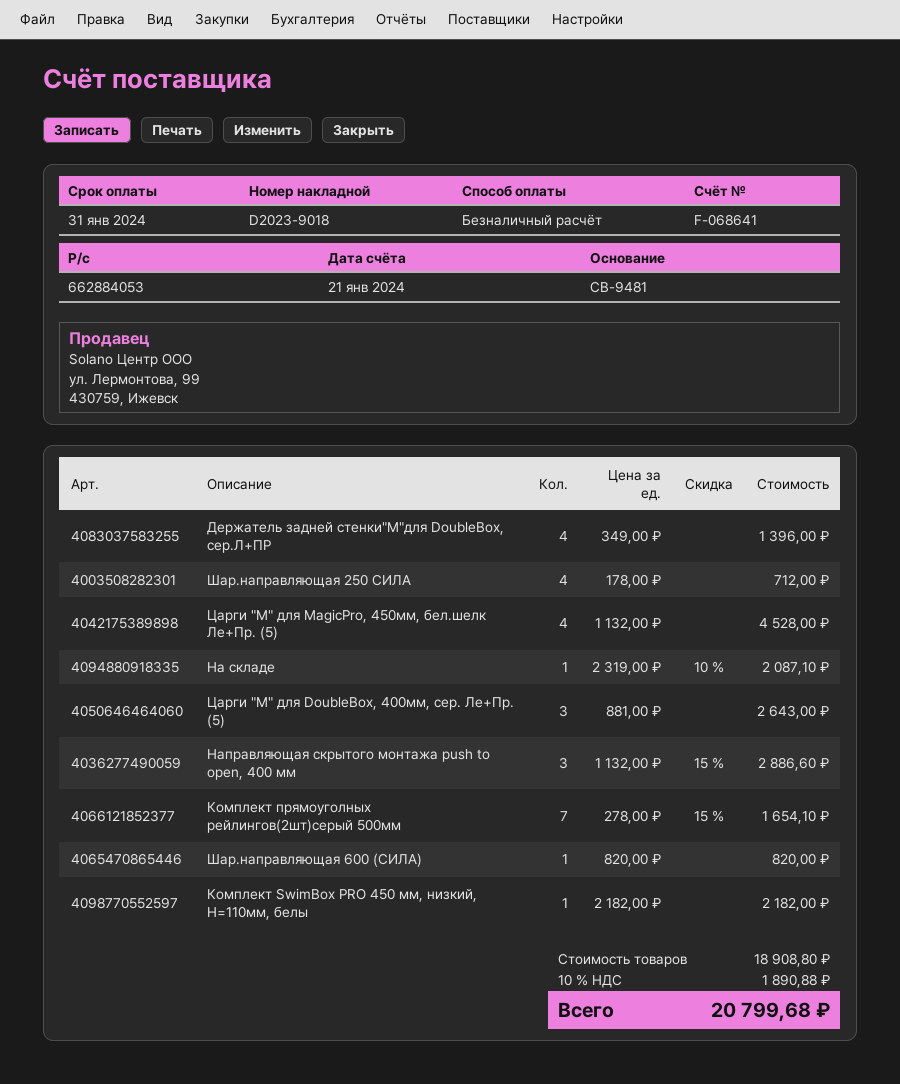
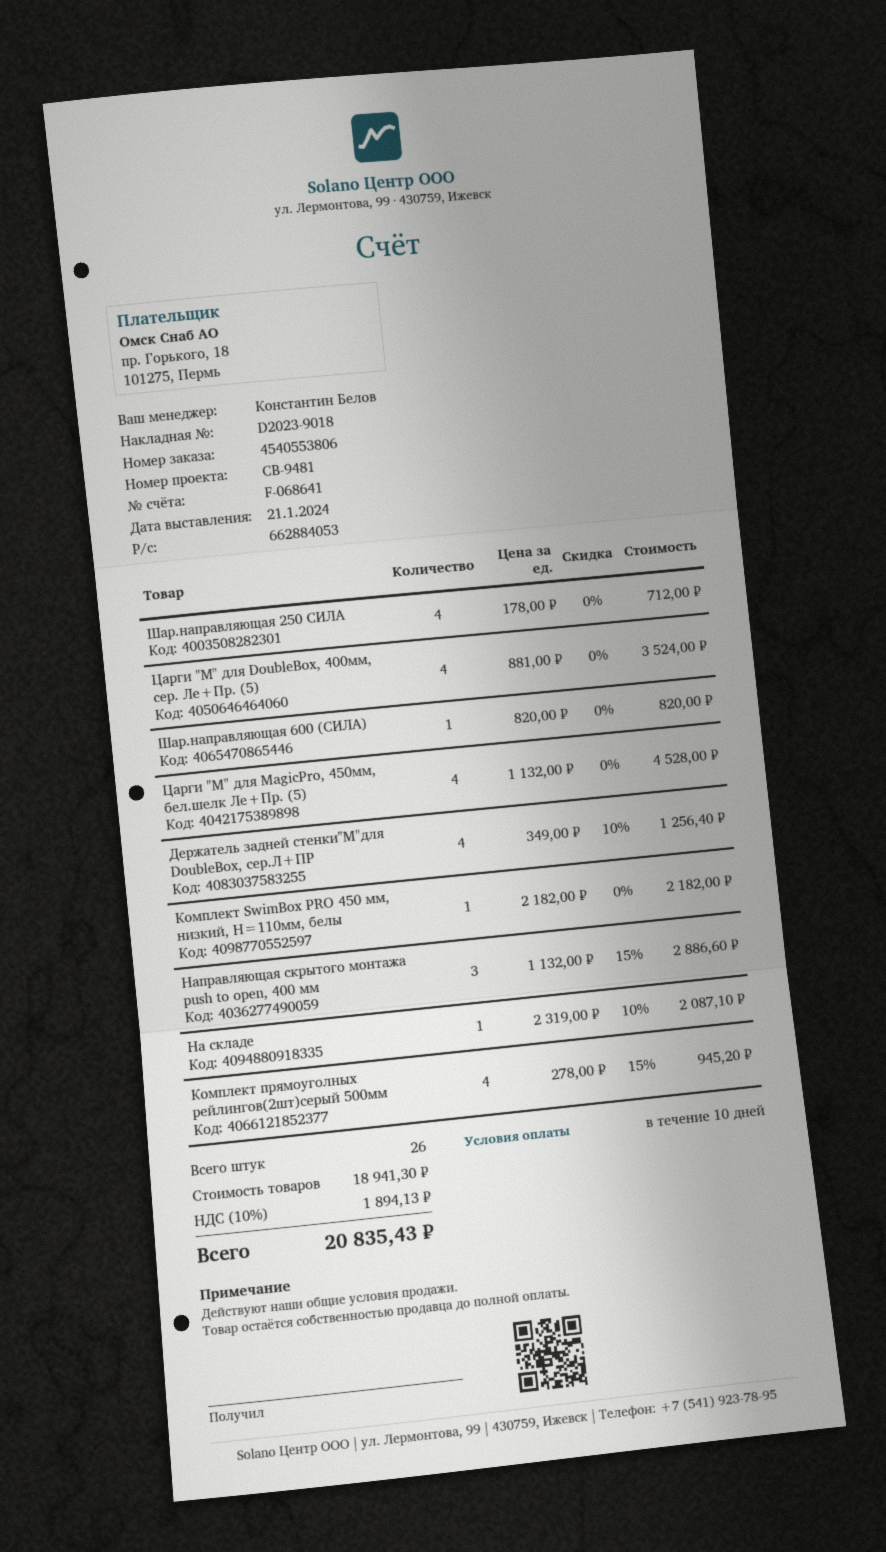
Держатель задней стенки"M"для DoubleBox, сер.Л+ПР: 4 x 349.00 = 1396.00 -> 4 x 349.00 - 10% = 1256.40
Царги "М" для DoubleBox, 400мм, сер. Ле+Пр. (5): 3 x 881.00 = 2643.00 -> 4 x 881.00 = 3524.00
Комплект прямоуголных рейлингов(2шт)серый 500мм: 7 x 278.00 - 15% = 1654.10 -> 4 x 278.00 - 15% = 945.20
subtotal: 18908.80 -> 18941.30
tax: 10% = 1890.88 -> 10% = 1894.13
total: 20799.68 -> 20835.43

